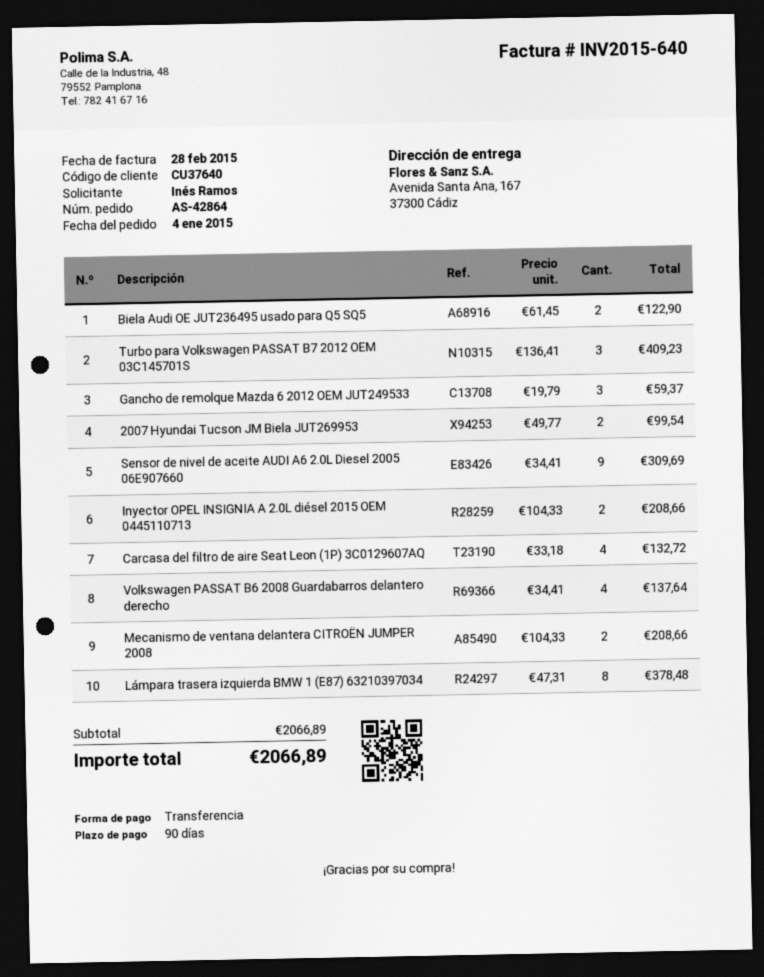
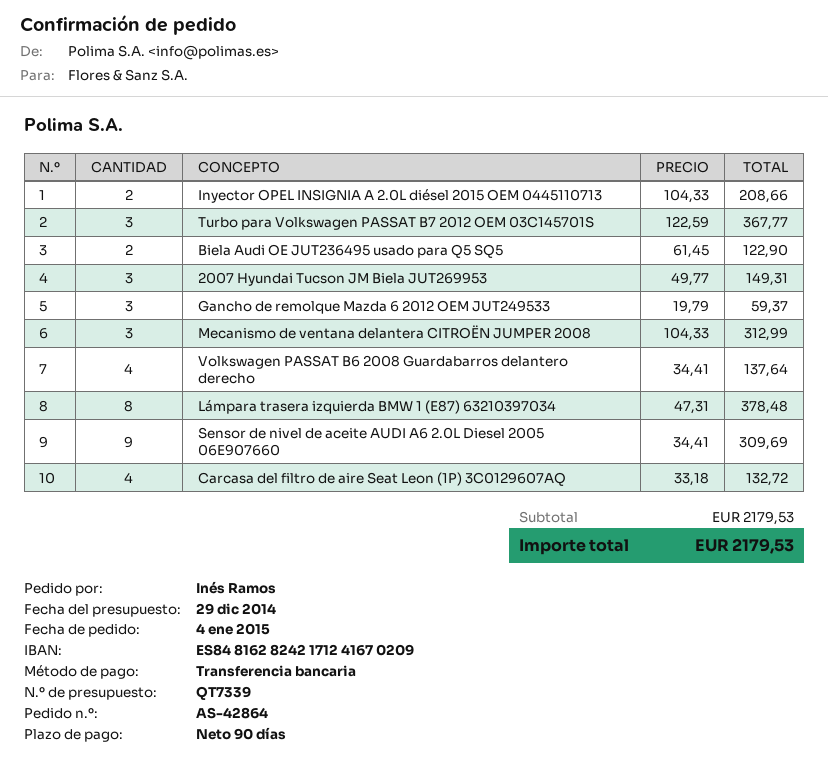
Turbo para Volkswagen PASSAT B7 2012 OEM 03C145701S: 3 x 136.41 = 409.23 -> 3 x 122.59 = 367.77
2007 Hyundai Tucson JM Biela JUT269953: 2 x 49.77 = 99.54 -> 3 x 49.77 = 149.31
Mecanismo de ventana delantera CITROËN JUMPER 2008: 2 x 104.33 = 208.66 -> 3 x 104.33 = 312.99
subtotal: 2066.89 -> 2179.53
total: 2066.89 -> 2179.53

